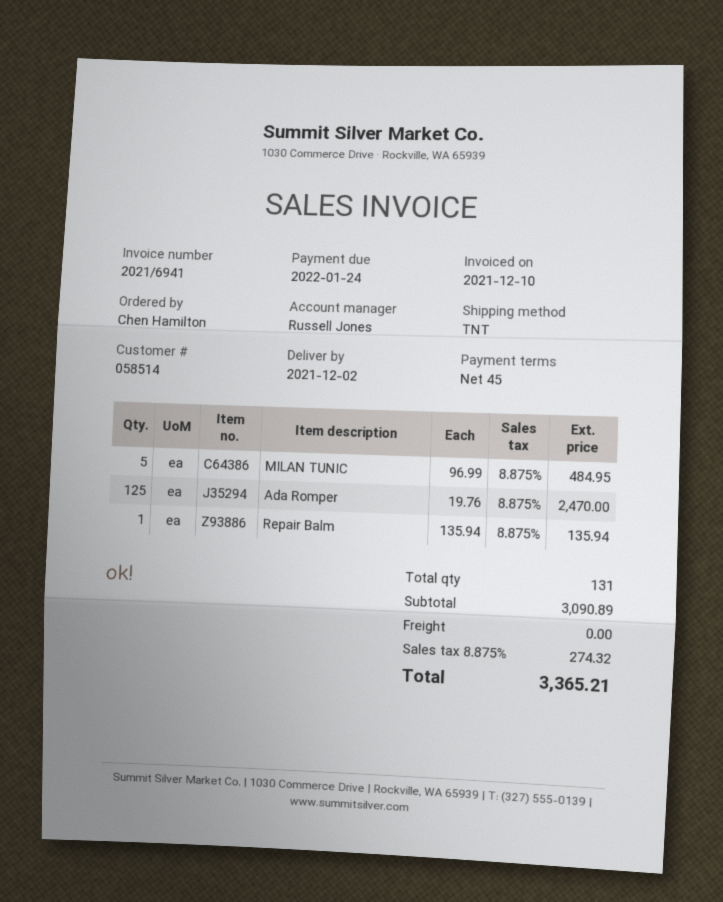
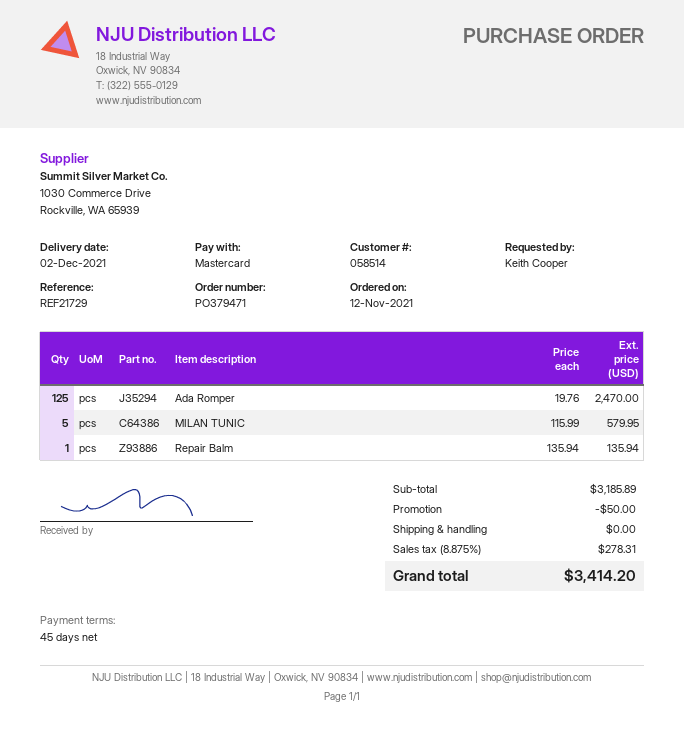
ordered by: Chen Hamilton -> Keith Cooper
MILAN TUNIC: 5 x 96.99 = 484.95 -> 5 x 115.99 = 579.95
subtotal: 3090.89 -> 3185.89
discount: none -> 50.00
tax: 8.875% = 274.32 -> 8.875% = 278.31
total: 3365.21 -> 3414.20

